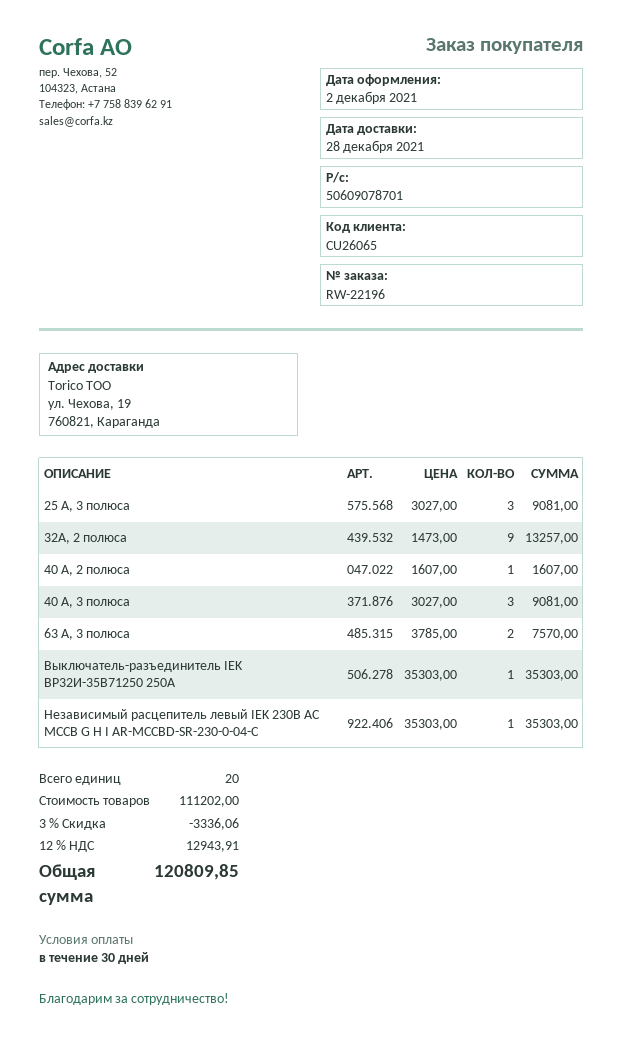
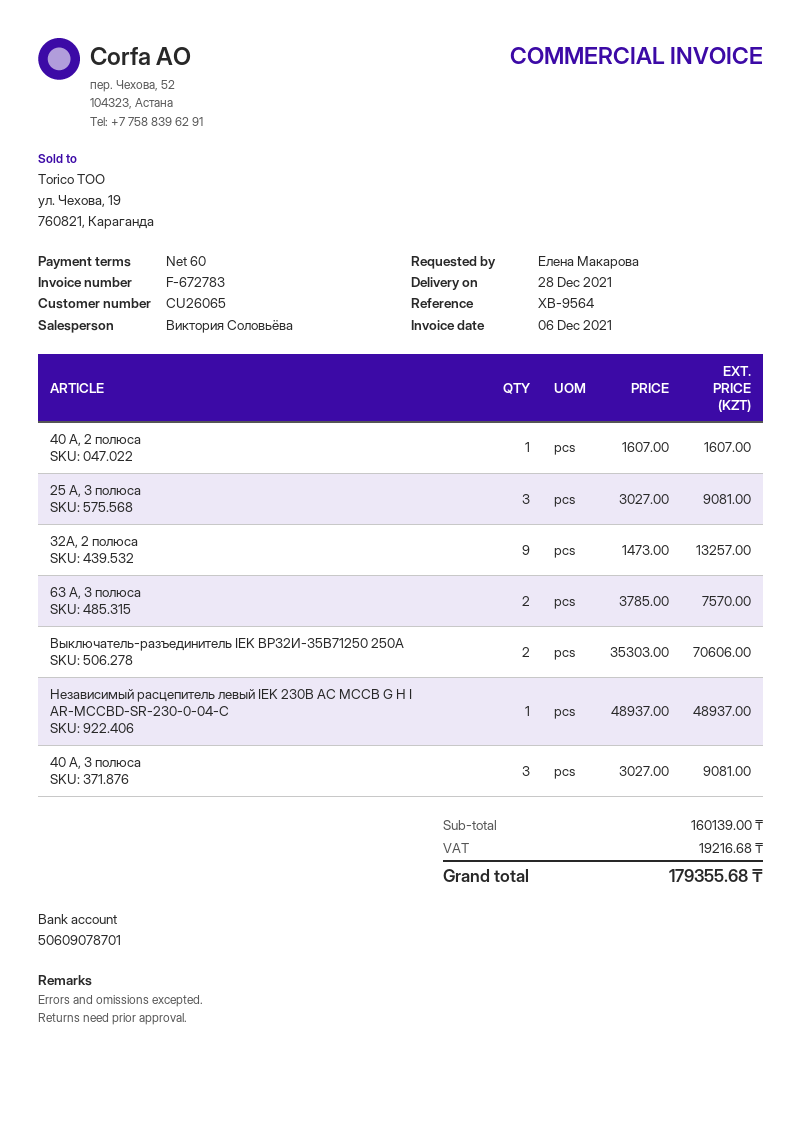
payment terms: 30 days -> 60 days
Выключатель-разъединитель IEK ВР32И-35В71250 250А: 1 x 35303.00 = 35303.00 -> 2 x 35303.00 = 70606.00
Независимый расцепитель левый IEK 230В AC MCCB G H I AR-MCCBD-SR-230-0-04-C: 1 x 35303.00 = 35303.00 -> 1 x 48937.00 = 48937.00
subtotal: 111202.00 -> 160139.00
discount: 3% = 3336.06 -> none
tax: 12943.91 -> 19216.68
total: 120809.85 -> 179355.68

